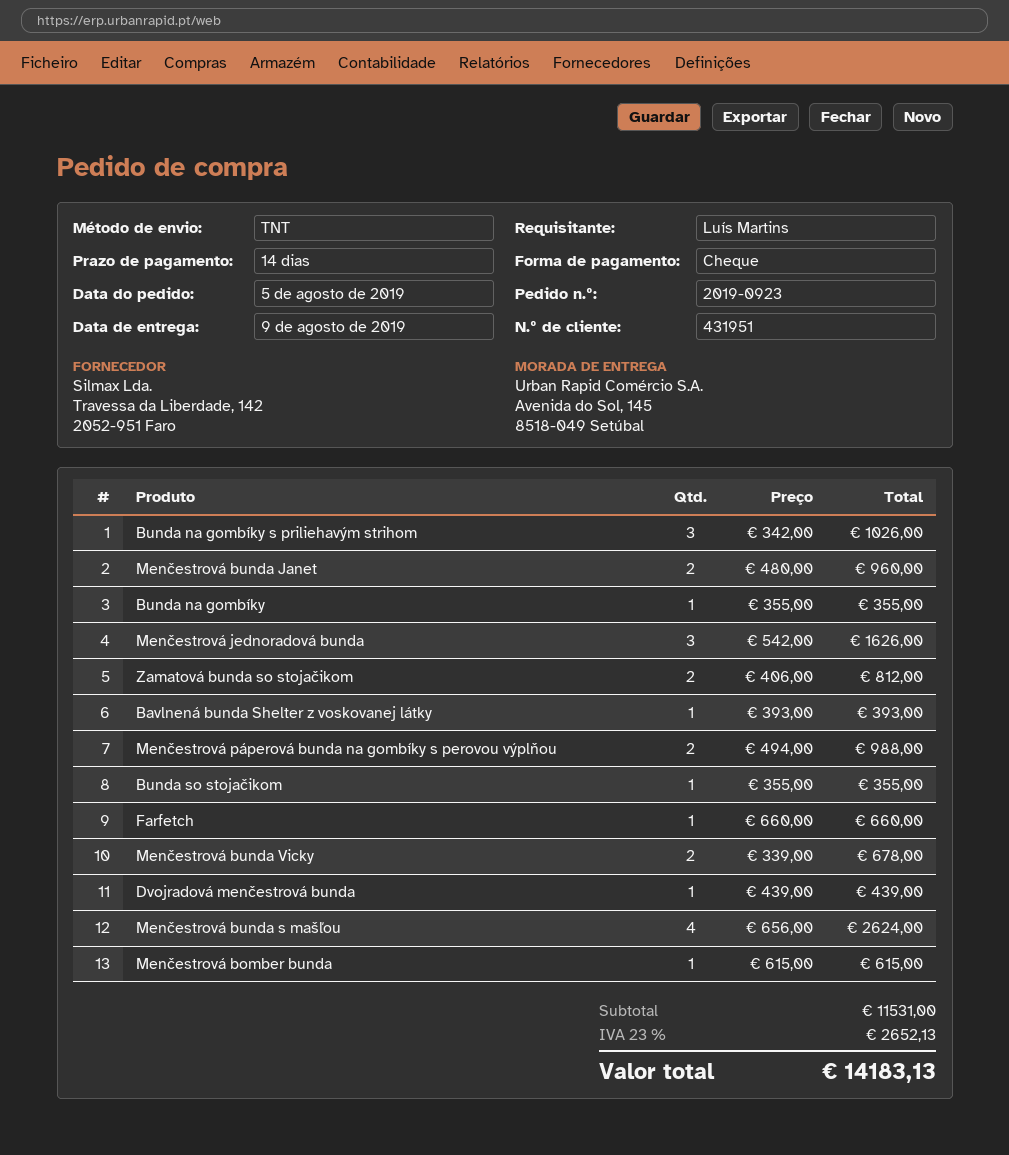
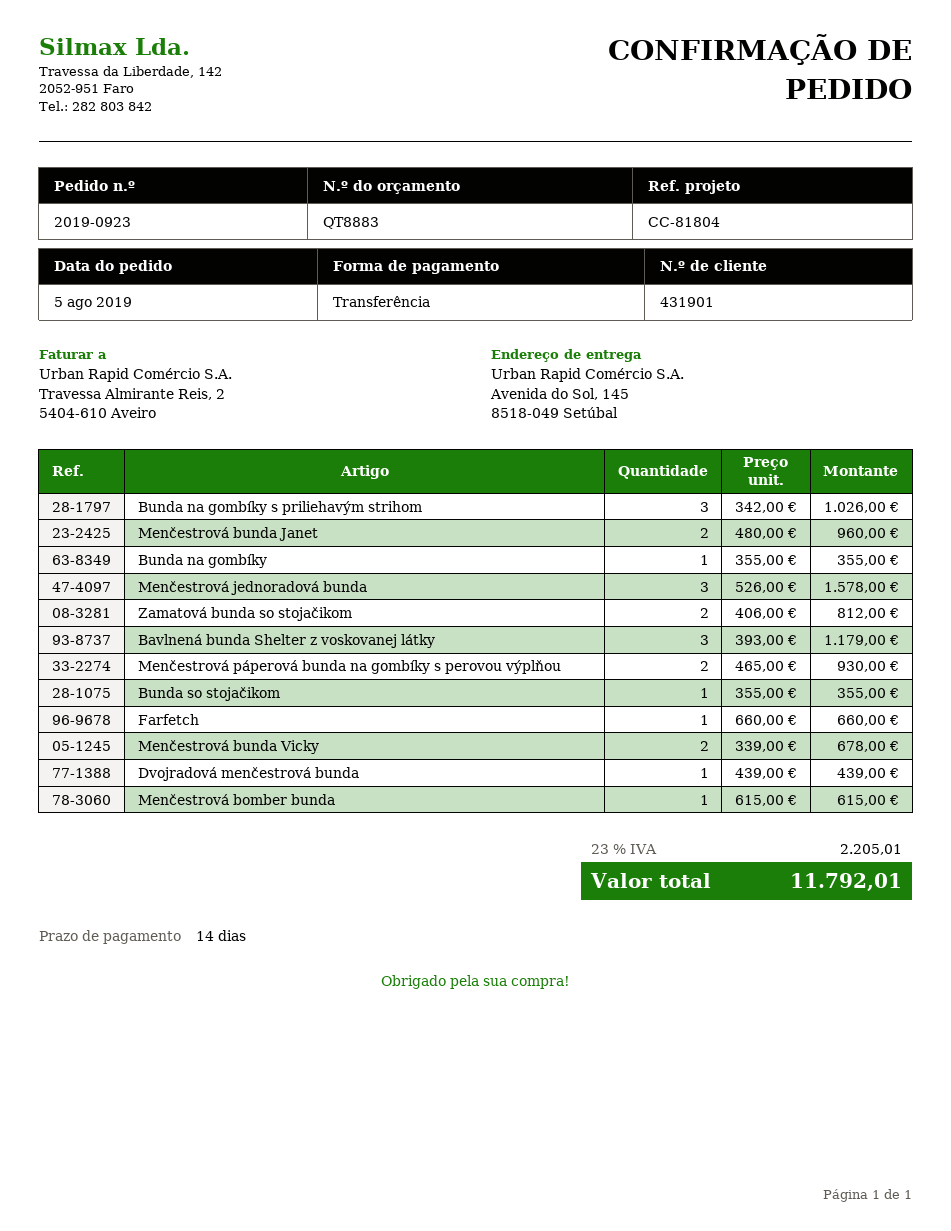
customer number: 431951 -> 431901
payment method: cheque -> bank transfer
Menčestrová jednoradová bunda: 3 x 542.00 = 1626.00 -> 3 x 526.00 = 1578.00
Bavlnená bunda Shelter z voskovanej látky: 1 x 393.00 = 393.00 -> 3 x 393.00 = 1179.00
Menčestrová páperová bunda na gombíky s perovou výplňou: 2 x 494.00 = 988.00 -> 2 x 465.00 = 930.00
Menčestrová bunda s mašľou: 4 x 656.00 = 2624.00 -> none
tax: 23% = 2652.13 -> 23% = 2205.01
total: 14183.13 -> 11792.01

